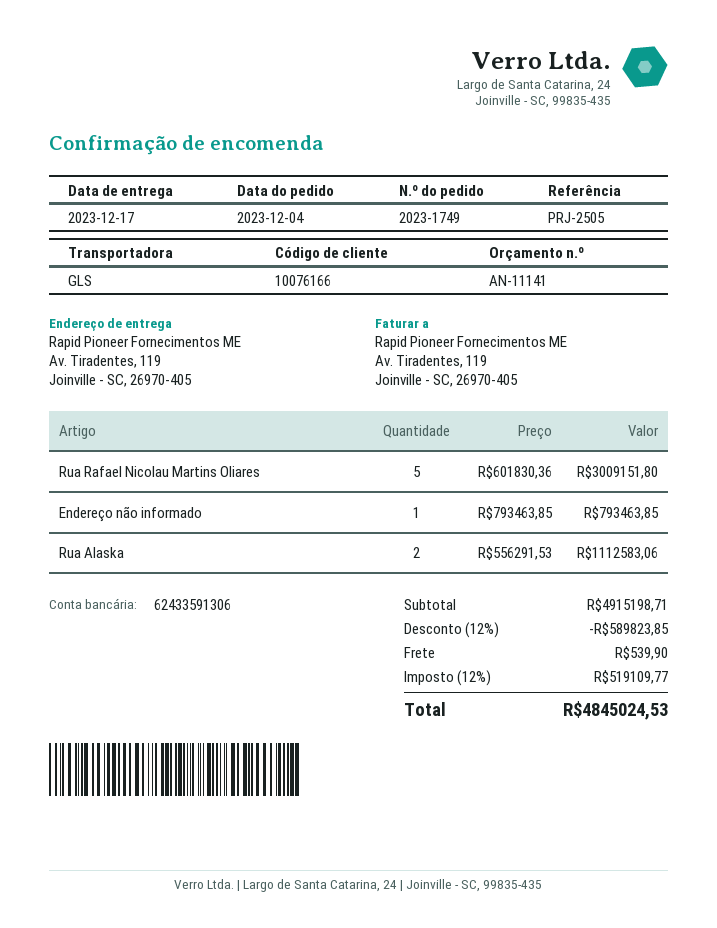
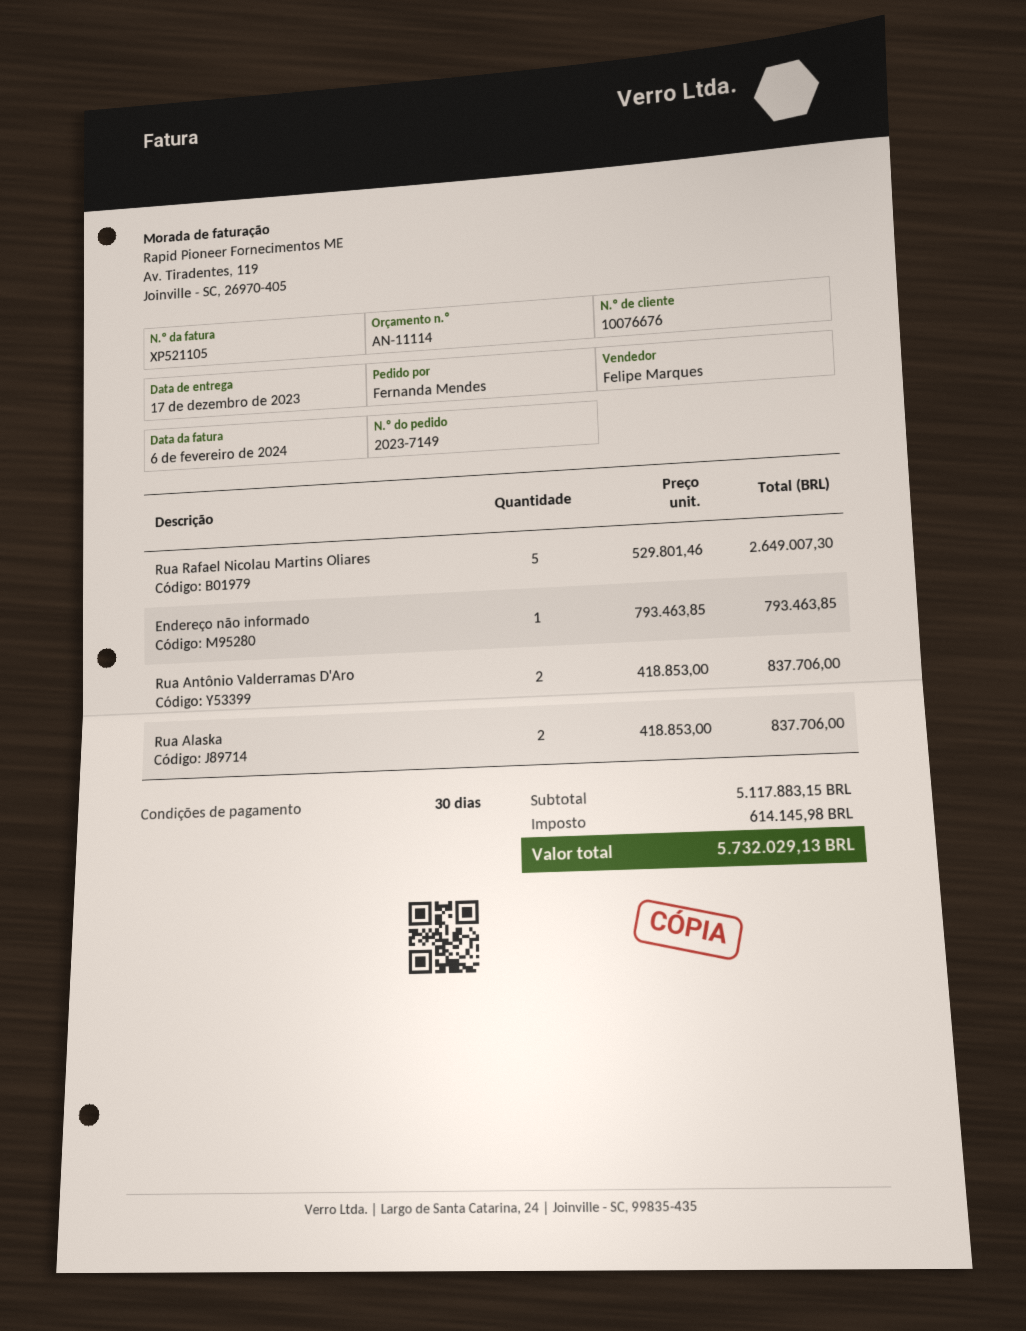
quote number: AN-11141 -> AN-11114
order number: 2023-1749 -> 2023-7149
customer number: 10076166 -> 10076676
Rua Rafael Nicolau Martins Oliares: 5 x 601830.36 = 3009151.80 -> 5 x 529801.46 = 2649007.30
Rua Alaska: 2 x 556291.53 = 1112583.06 -> 2 x 418853.00 = 837706.00
Rua Antônio Valderramas D'Aro: none -> 2 x 418853.00 = 837706.00
subtotal: 4915198.71 -> 5117883.15
discount: 12% = 589823.85 -> none
shipping: 539.90 -> none
tax: 519109.77 -> 614145.98
total: 4845024.53 -> 5732029.13

